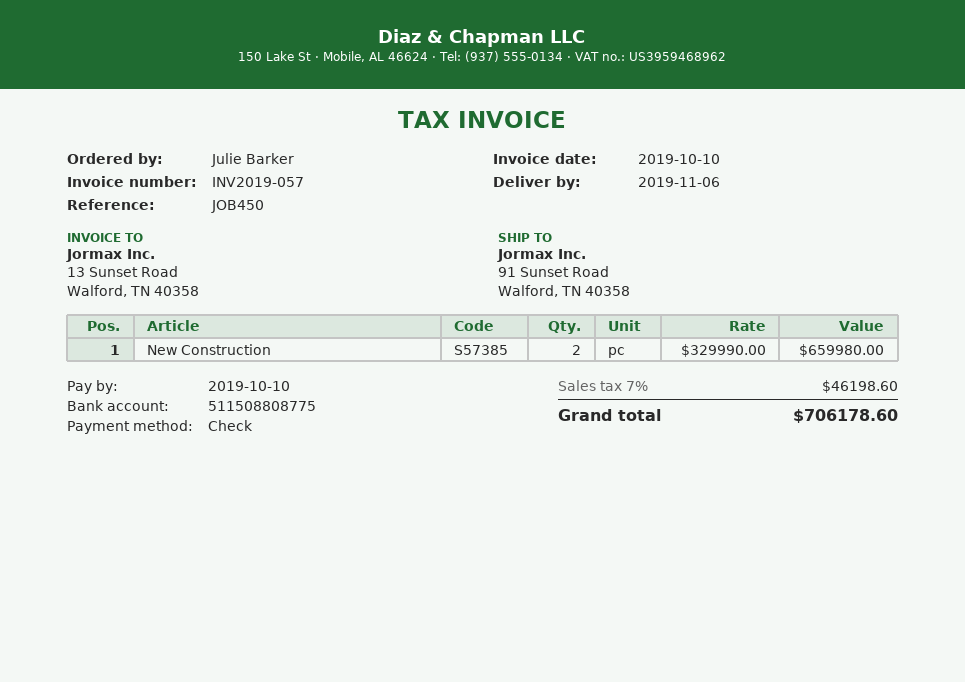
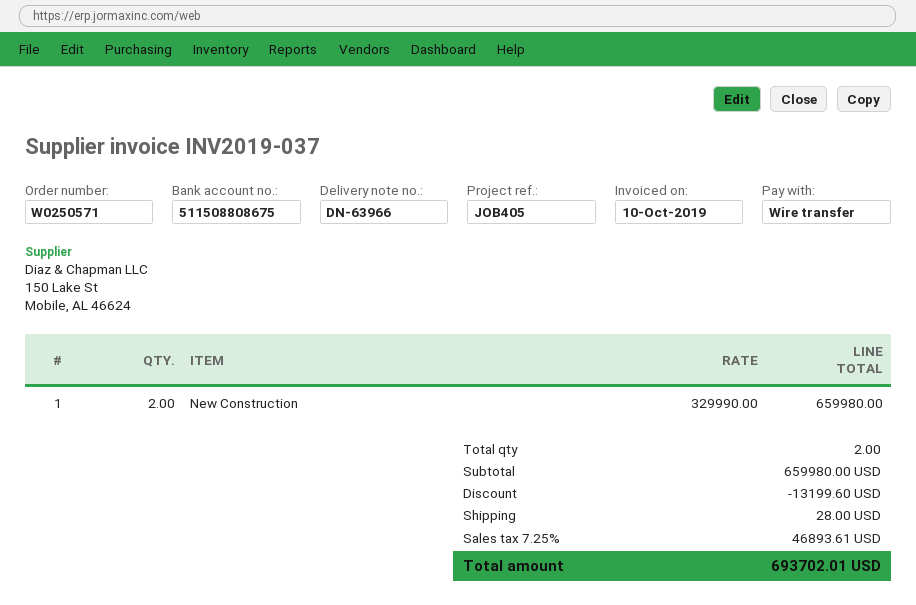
invoice number: INV2019-057 -> INV2019-037
reference: JOB450 -> JOB405
payment method: cheque -> bank transfer
bank account: 511508808775 -> 511508808675
discount: none -> 13199.60
shipping: none -> 28.00
tax: 7% = 46198.60 -> 7.25% = 46893.61
total: 706178.60 -> 693702.01

